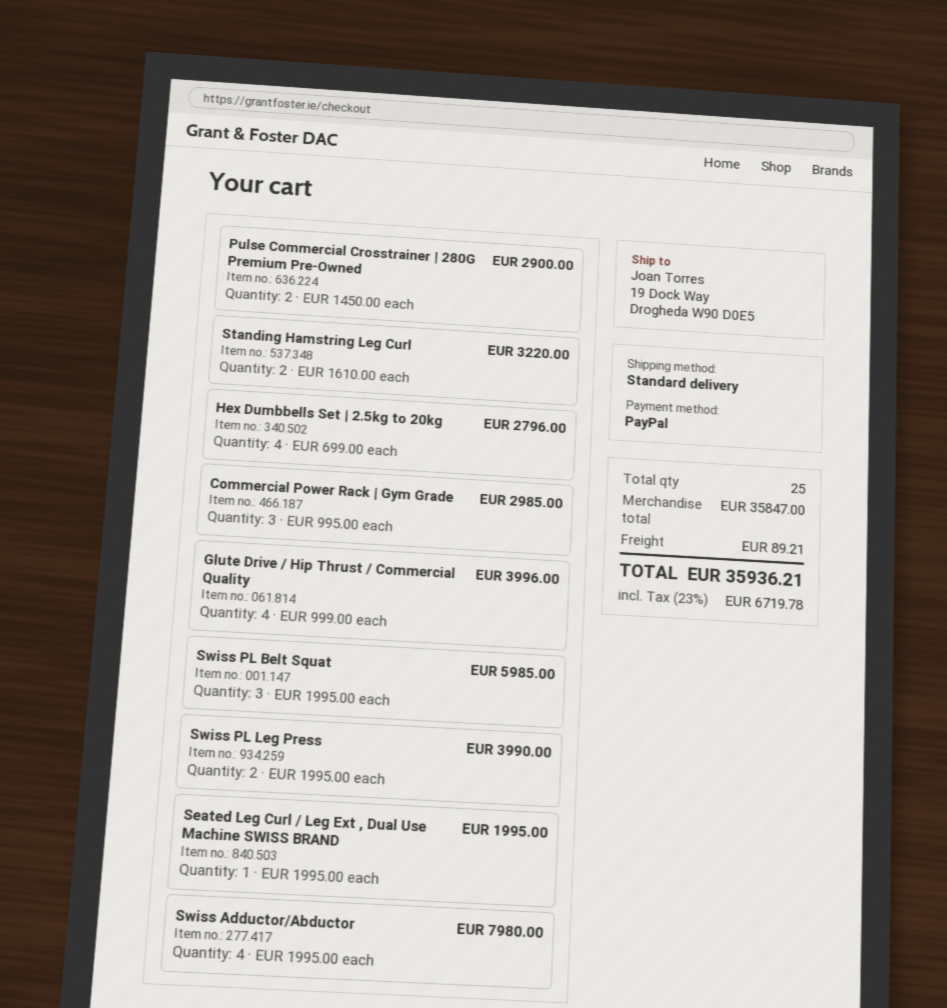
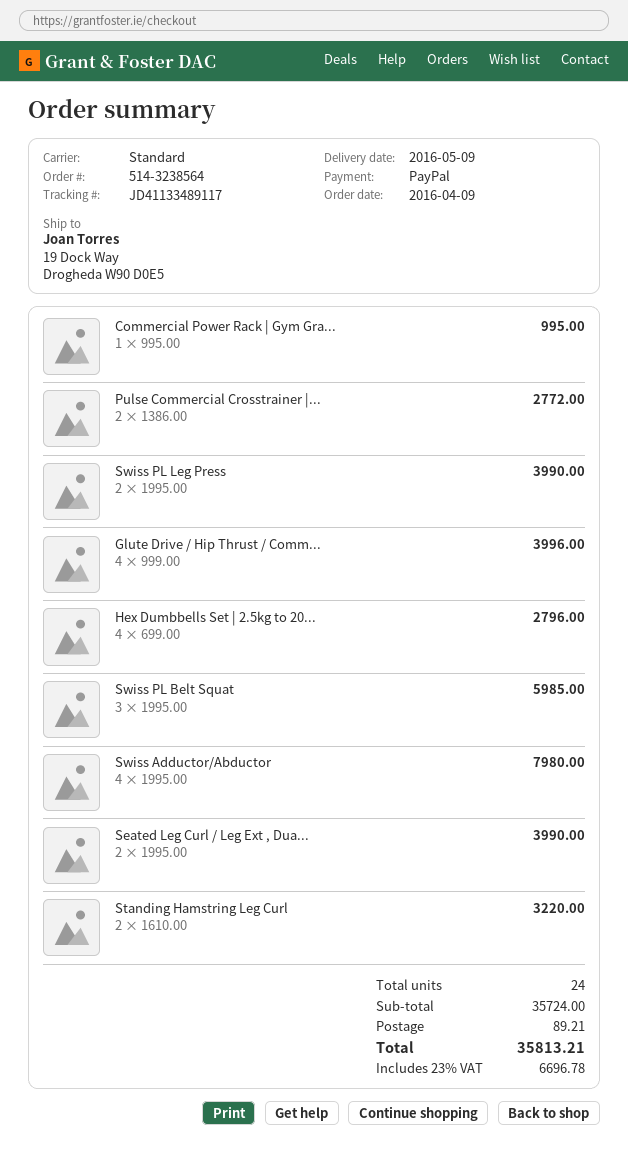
Pulse Commercial Crosstrainer | 280G Premium Pre-Owned: 2 x 1450.00 = 2900.00 -> 2 x 1386.00 = 2772.00
Commercial Power Rack | Gym Grade: 3 x 995.00 = 2985.00 -> 1 x 995.00 = 995.00
Seated Leg Curl / Leg Ext , Dual Use Machine SWISS BRAND: 1 x 1995.00 = 1995.00 -> 2 x 1995.00 = 3990.00
total quantity: 25 -> 24
subtotal: 35847.00 -> 35724.00
tax: 23% = 6719.78 -> 23% = 6696.78
total: 35936.21 -> 35813.21

